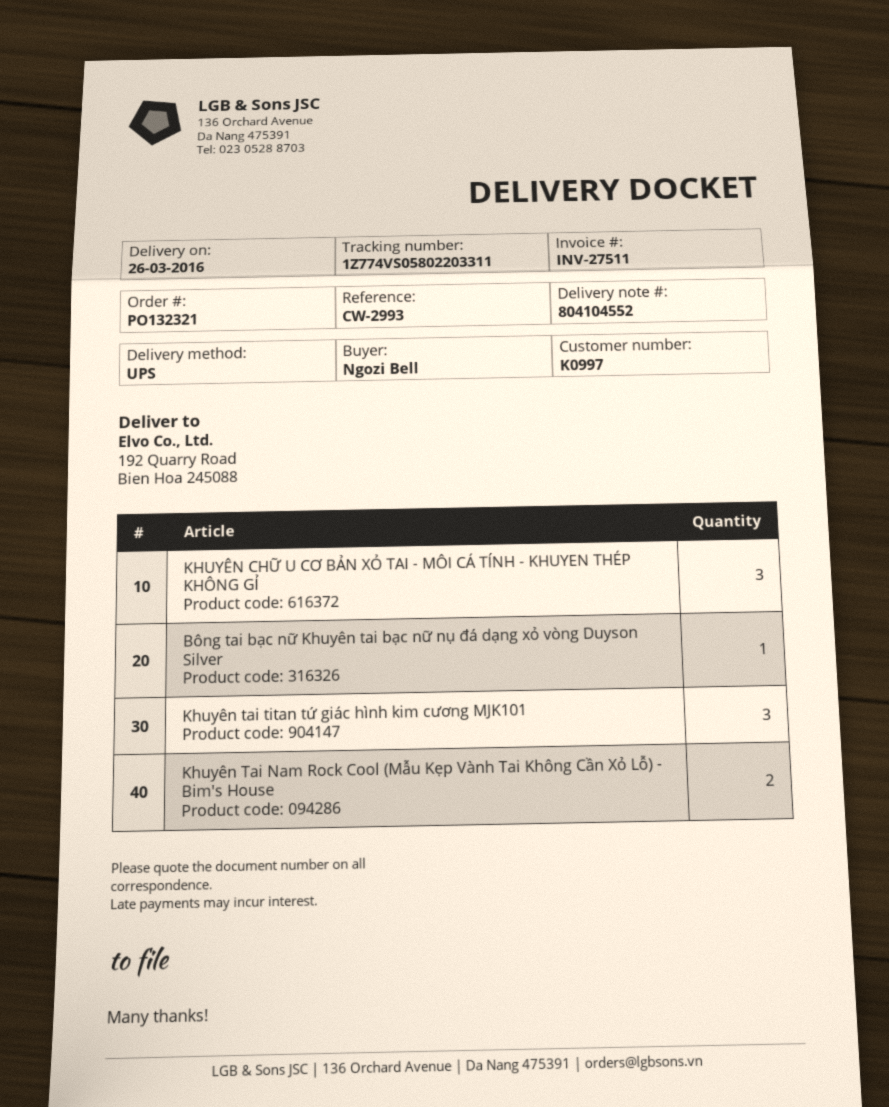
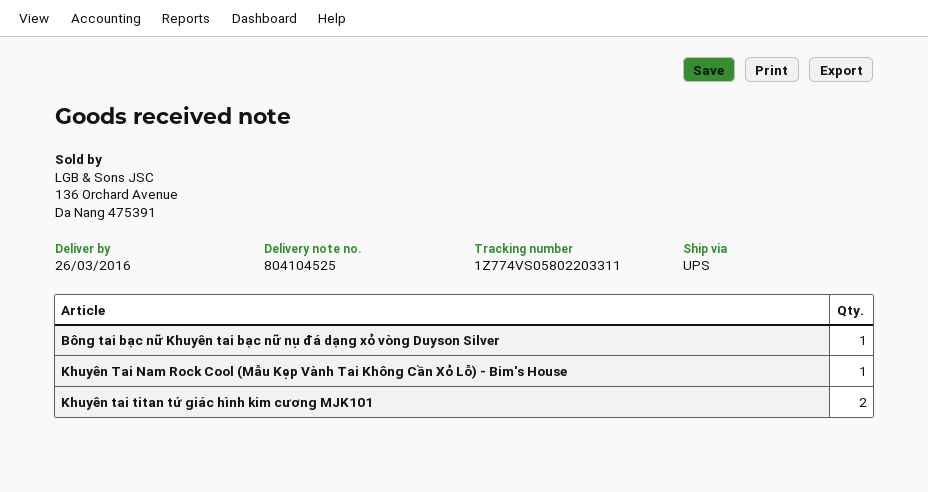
delivery note number: 804104552 -> 804104525
KHUYÊN CHỮ U CƠ BẢN XỎ TAI - MÔI CÁ TÍNH - KHUYEN THÉP KHÔNG GỈ: 3 -> none
Khuyên tai titan tứ giác hình kim cương MJK101: 3 -> 2
Khuyên Tai Nam Rock Cool (Mẫu Kẹp Vành Tai Không Cần Xỏ Lỗ) - Bim's House: 2 -> 1

